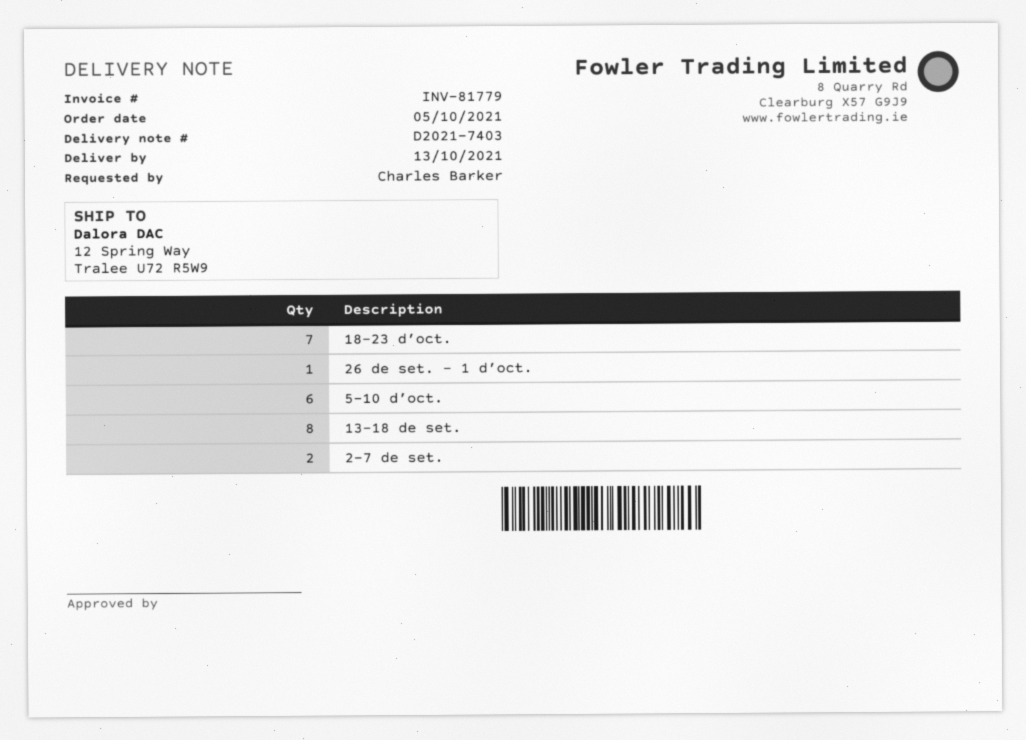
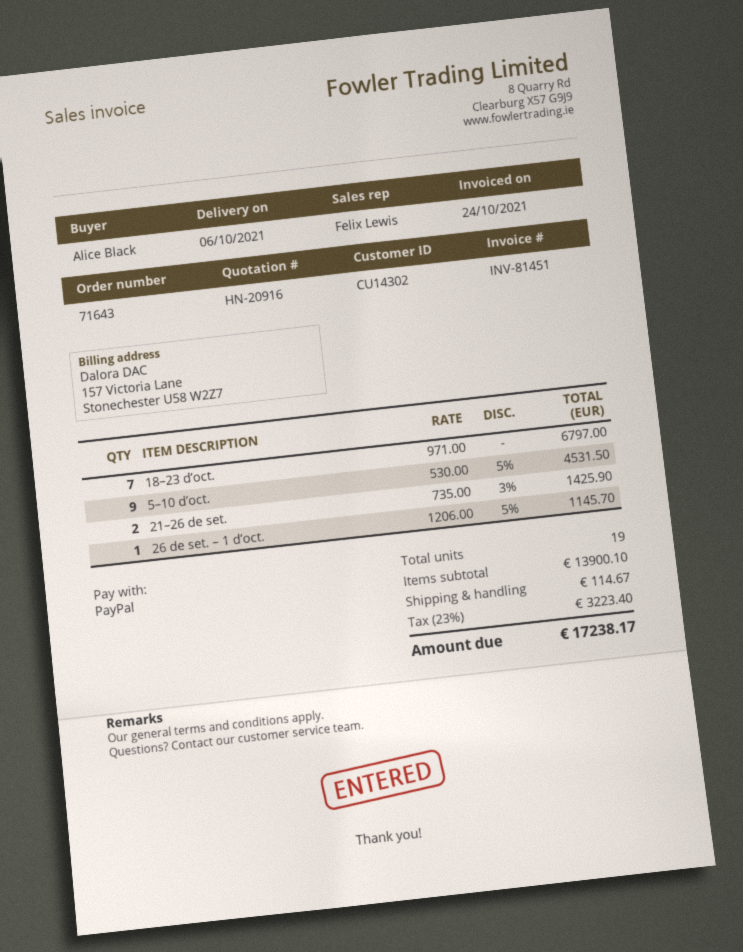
delivery date: 2021-10-13 -> 2021-10-06
invoice number: INV-81779 -> INV-81451
ordered by: Charles Barker -> Alice Black
5–10 d’oct.: 6 -> 9
13–18 de set.: 8 -> none
2–7 de set.: 2 -> none
21–26 de set.: none -> 2

